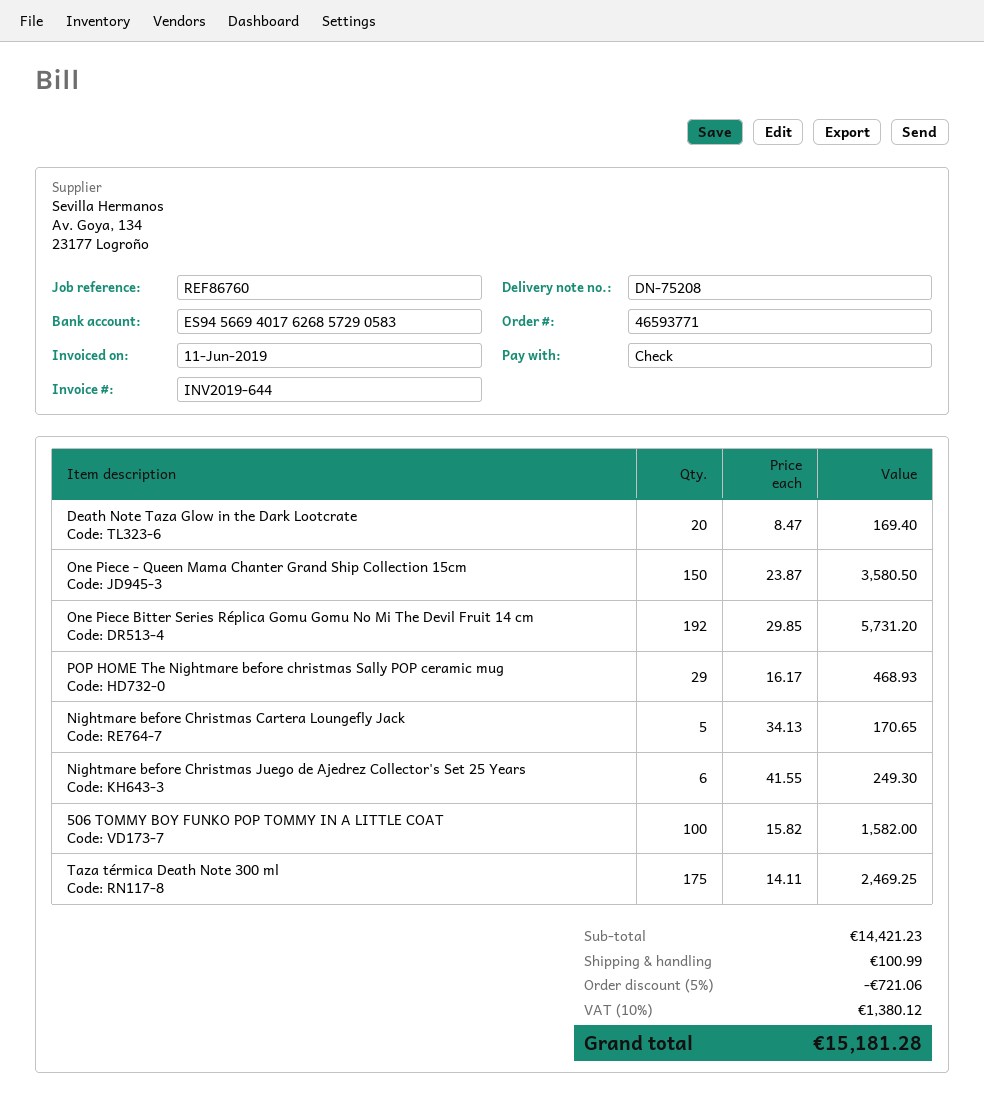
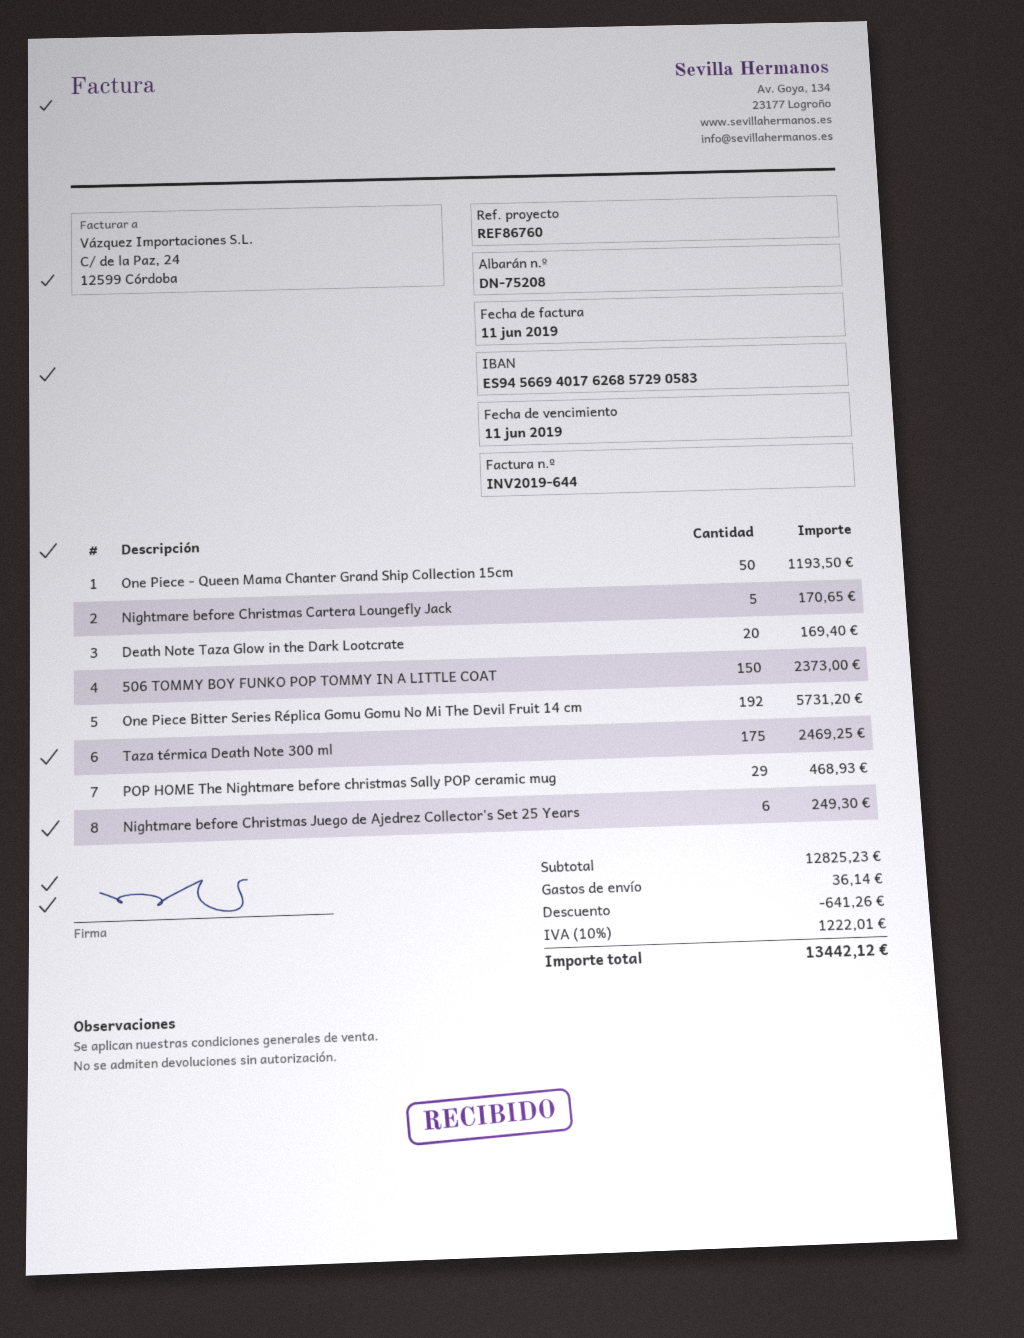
One Piece - Queen Mama Chanter Grand Ship Collection 15cm: 150 for 3580.50 -> 50 for 1193.50
506 TOMMY BOY FUNKO POP TOMMY IN A LITTLE COAT: 100 for 1582.00 -> 150 for 2373.00
subtotal: 14421.23 -> 12825.23
discount: 721.06 -> 641.26
shipping: 100.99 -> 36.14
tax: 10% = 1380.12 -> 10% = 1222.01
total: 15181.28 -> 13442.12

